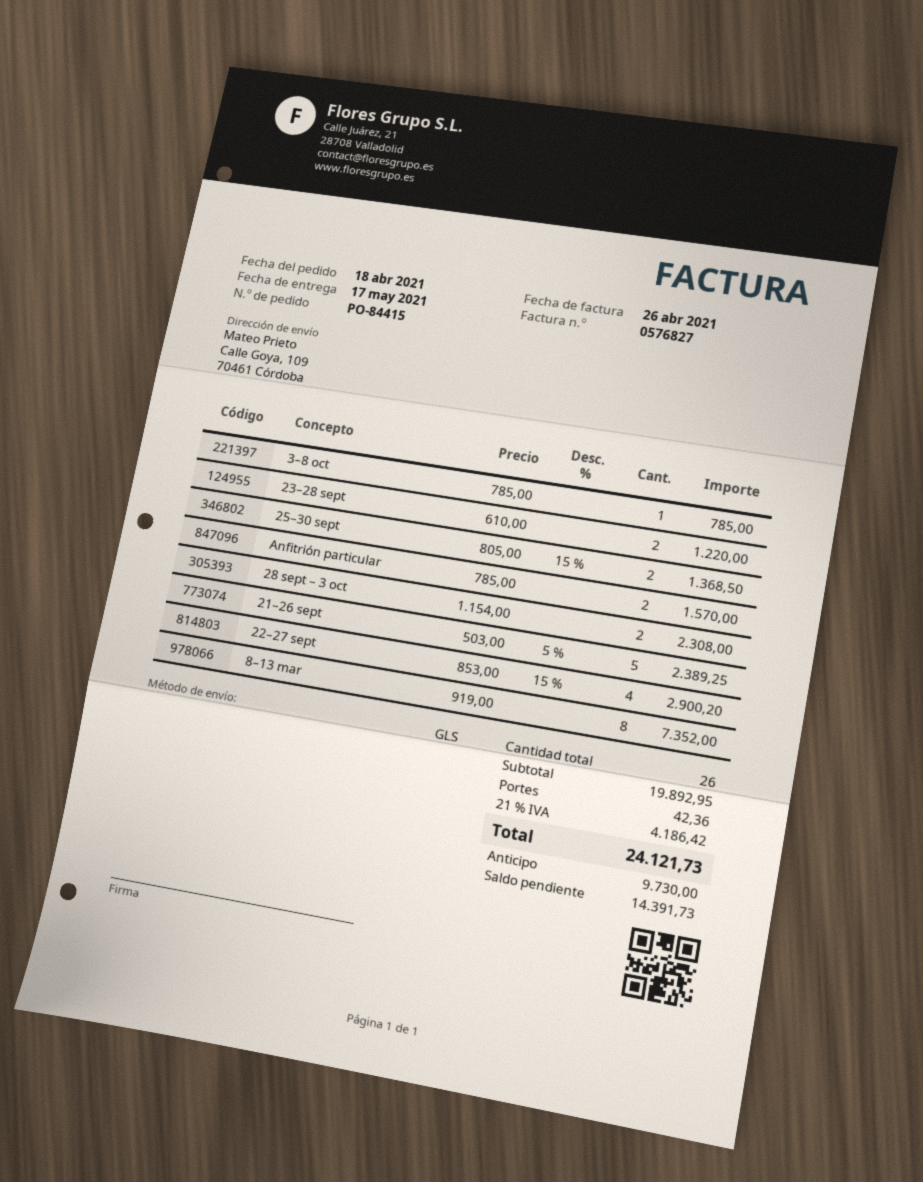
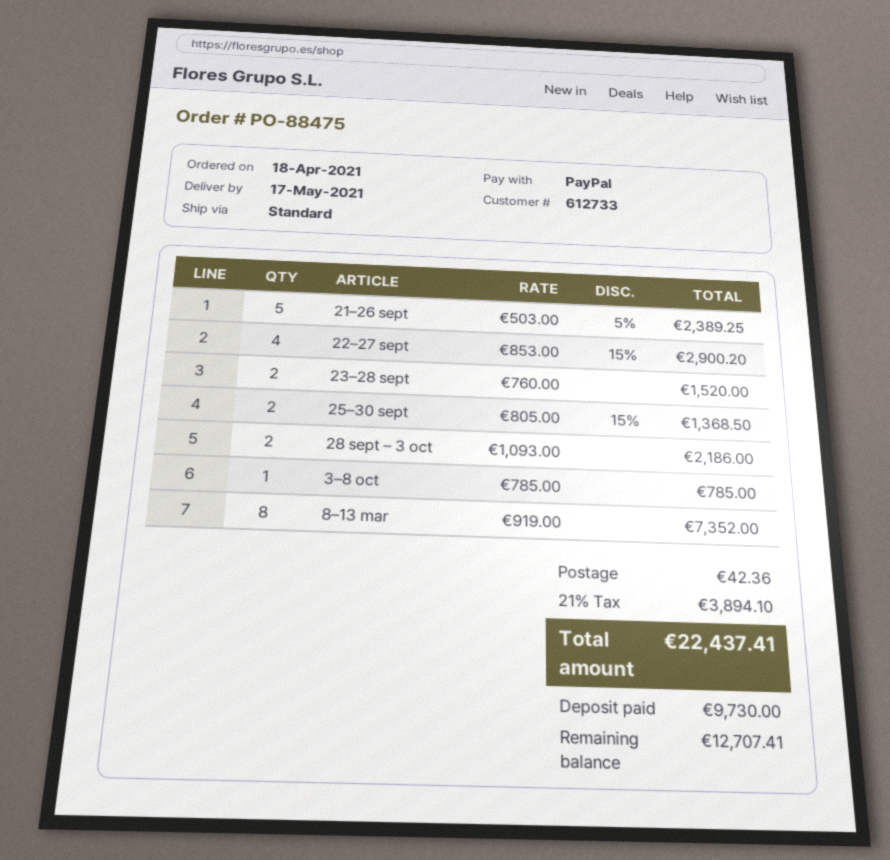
order number: PO-84415 -> PO-88475
shipping method: GLS -> standard
23–28 sept: 2 x 610.00 = 1220.00 -> 2 x 760.00 = 1520.00
Anfitrión particular: 2 x 785.00 = 1570.00 -> none
28 sept – 3 oct: 2 x 1154.00 = 2308.00 -> 2 x 1093.00 = 2186.00
tax: 21% = 4186.42 -> 21% = 3894.10
total: 24121.73 -> 22437.41
balance: 14391.73 -> 12707.41

